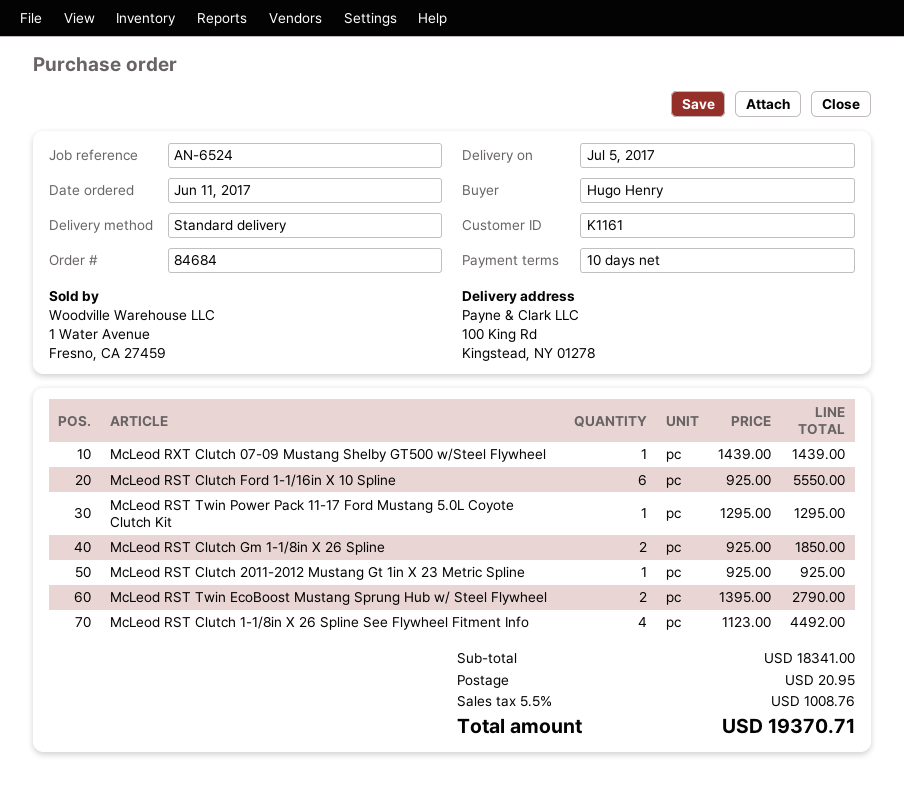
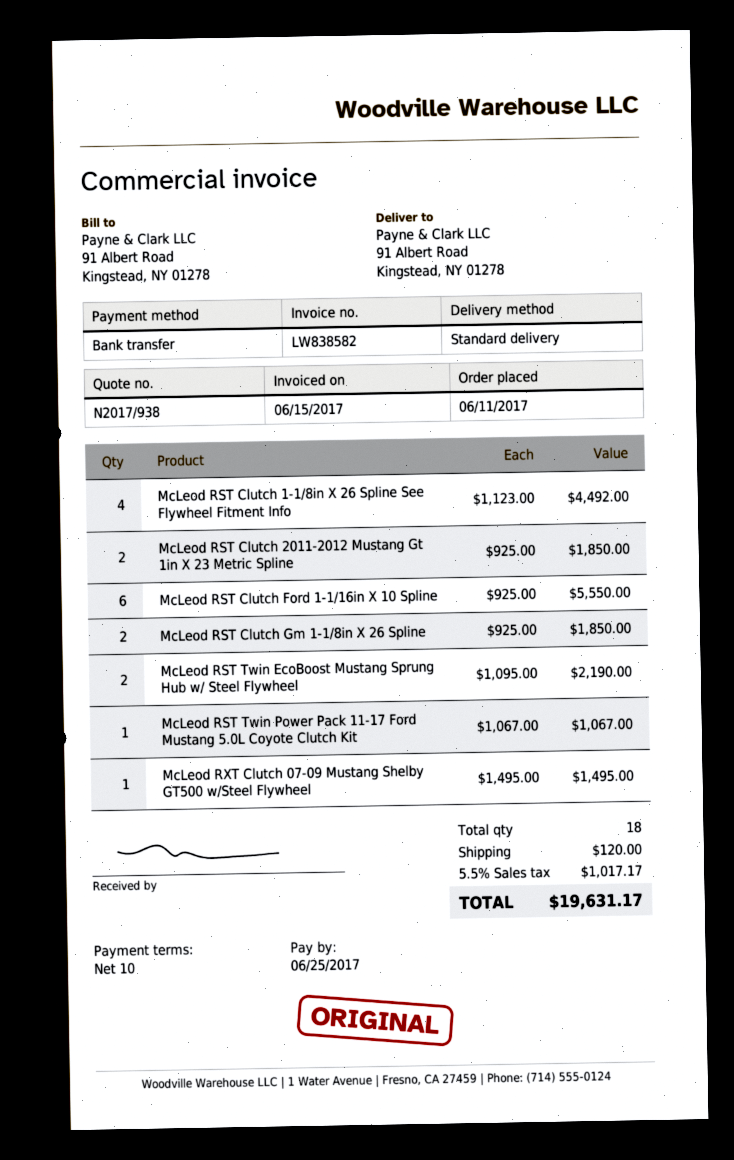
ship to: 100 King Rd, Kingstead, NY 01278 -> 91 Albert Road, Kingstead, NY 01278
McLeod RXT Clutch 07-09 Mustang Shelby GT500 w/Steel Flywheel: 1 x 1439.00 = 1439.00 -> 1 x 1495.00 = 1495.00
McLeod RST Twin Power Pack 11-17 Ford Mustang 5.0L Coyote Clutch Kit: 1 x 1295.00 = 1295.00 -> 1 x 1067.00 = 1067.00
McLeod RST Clutch 2011-2012 Mustang Gt 1in X 23 Metric Spline: 1 x 925.00 = 925.00 -> 2 x 925.00 = 1850.00
McLeod RST Twin EcoBoost Mustang Sprung Hub w/ Steel Flywheel: 2 x 1395.00 = 2790.00 -> 2 x 1095.00 = 2190.00
shipping: 20.95 -> 120.00
tax: 5.5% = 1008.76 -> 5.5% = 1017.17
total: 19370.71 -> 19631.17

